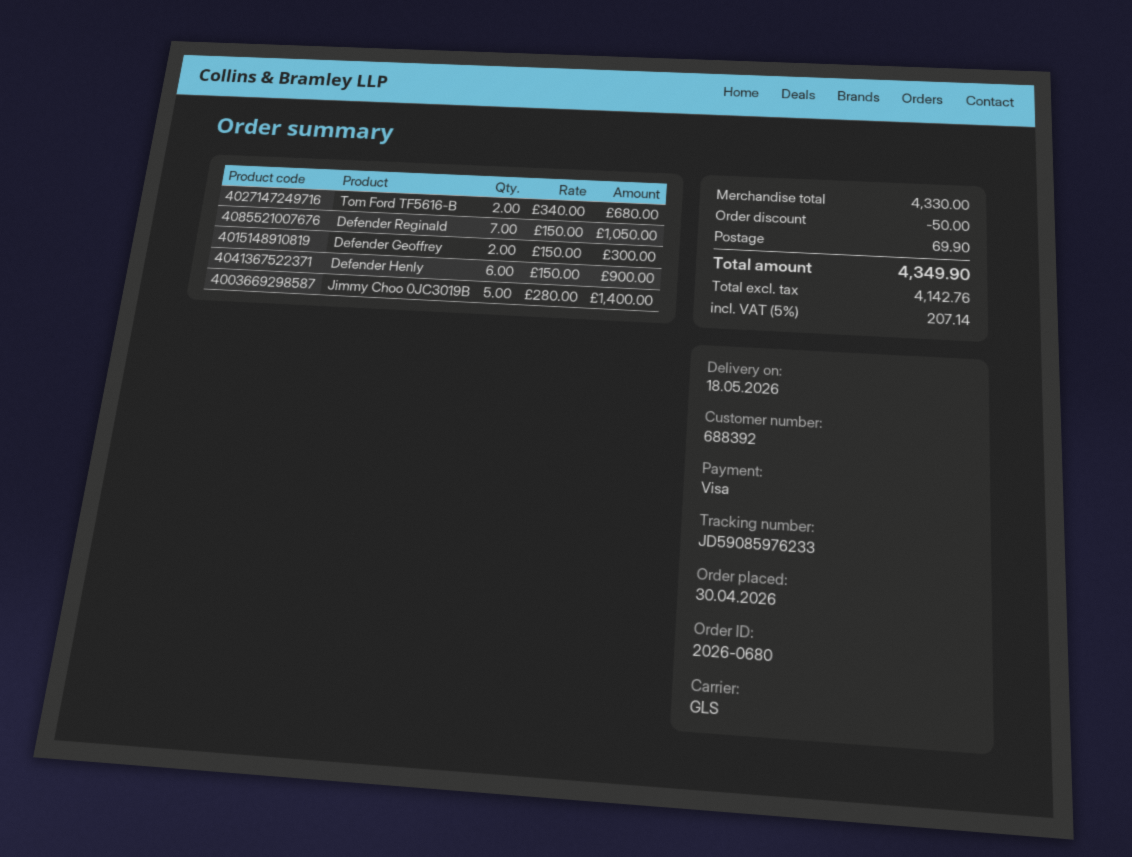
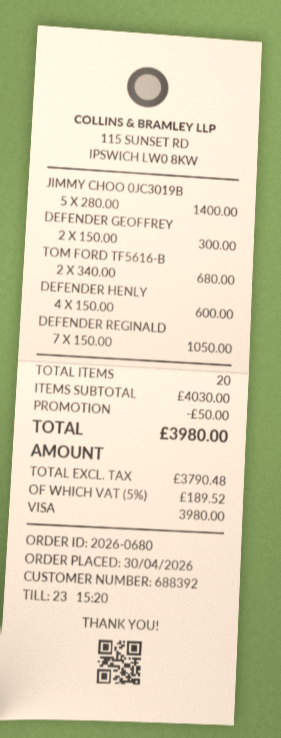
Defender Henly: 6 x 150.00 = 900.00 -> 4 x 150.00 = 600.00
subtotal: 4330.00 -> 4030.00
shipping: 69.90 -> none
net: 4142.76 -> 3790.48
tax: 5% = 207.14 -> 5% = 189.52
total: 4349.90 -> 3980.00

